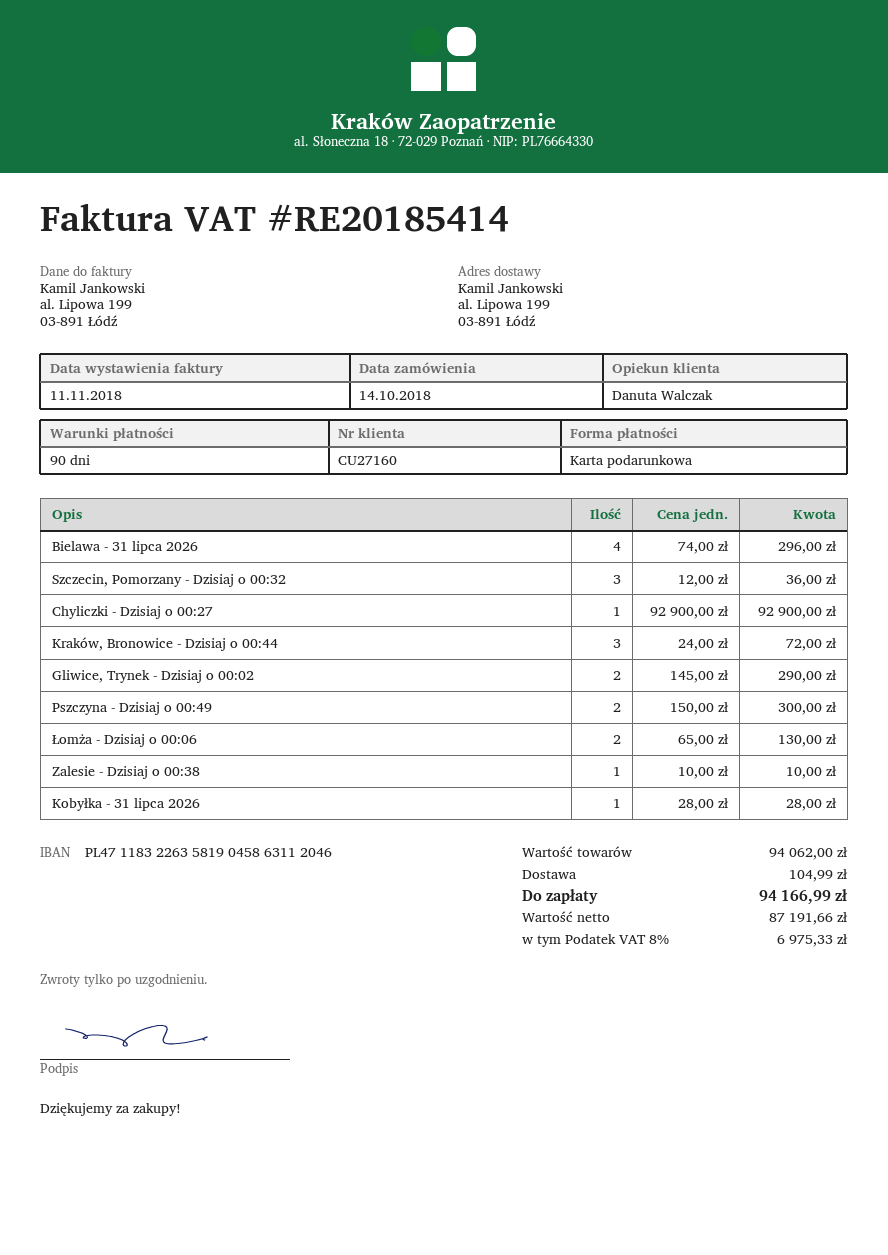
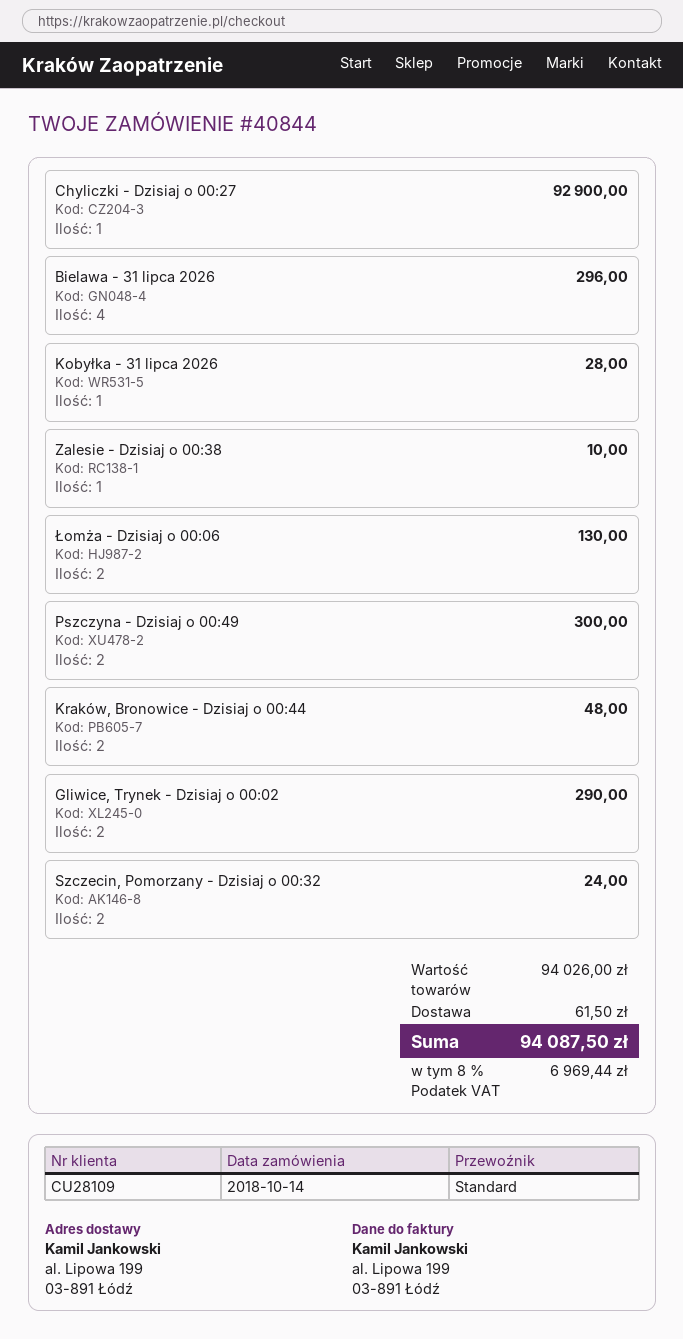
customer number: CU27160 -> CU28109
Szczecin, Pomorzany - Dzisiaj o 00:32: 3 for 36.00 -> 2 for 24.00
Kraków, Bronowice - Dzisiaj o 00:44: 3 for 72.00 -> 2 for 48.00
subtotal: 94062.00 -> 94026.00
shipping: 104.99 -> 61.50
tax: 8% = 6975.33 -> 8% = 6969.44
total: 94166.99 -> 94087.50

